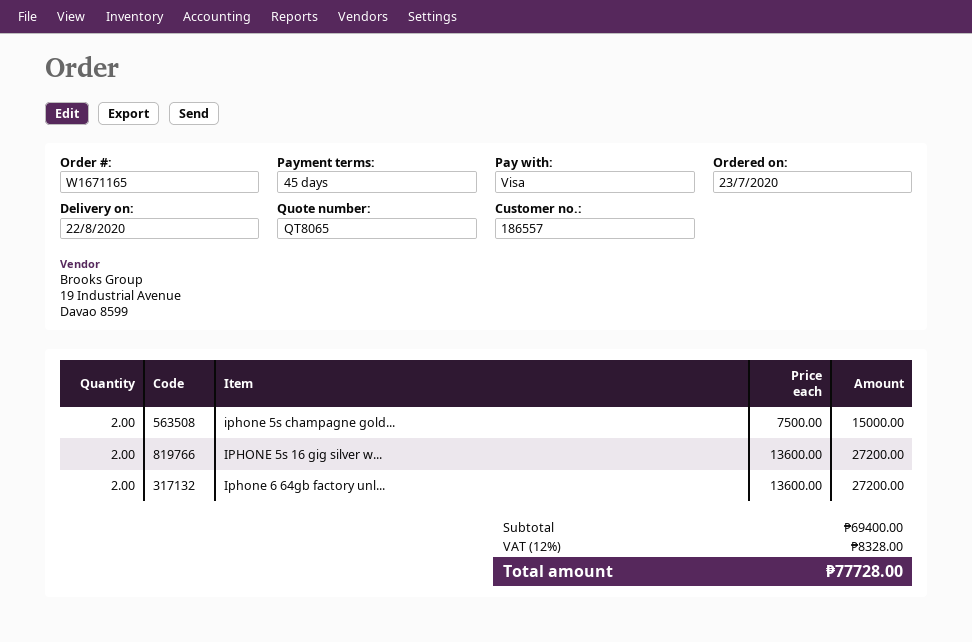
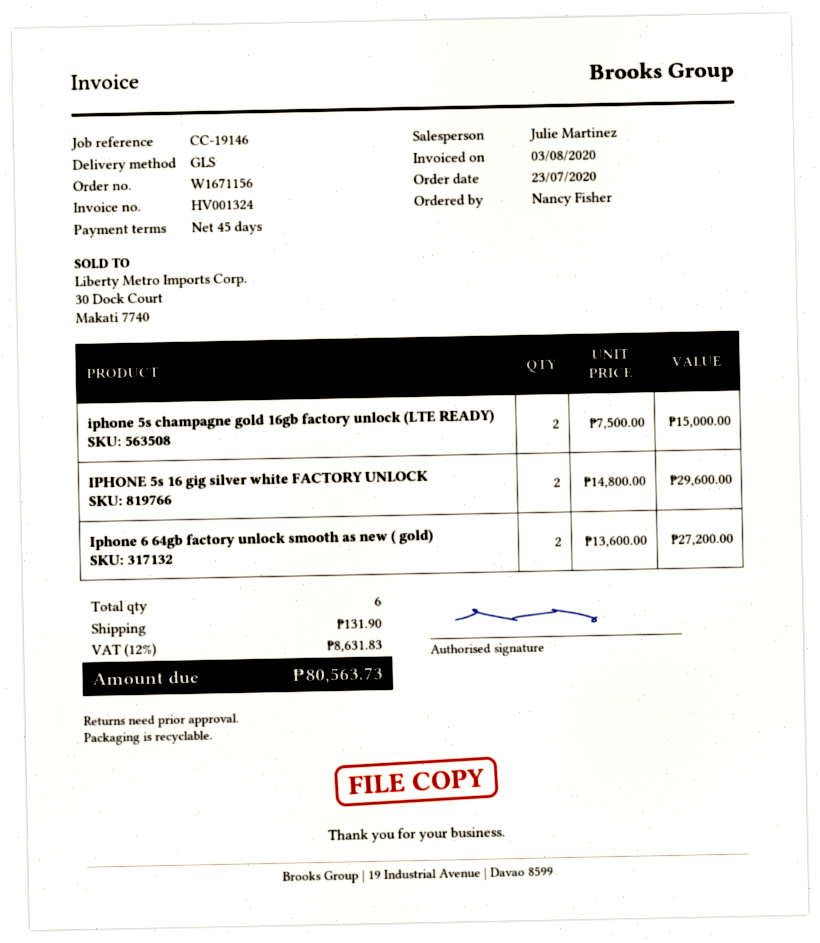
order number: W1671165 -> W1671156
IPHONE 5s 16 gig silver w...: 2 x 13600.00 = 27200.00 -> 2 x 14800.00 = 29600.00
shipping: none -> 131.90
tax: 12% = 8328.00 -> 12% = 8631.83
total: 77728.00 -> 80563.73

